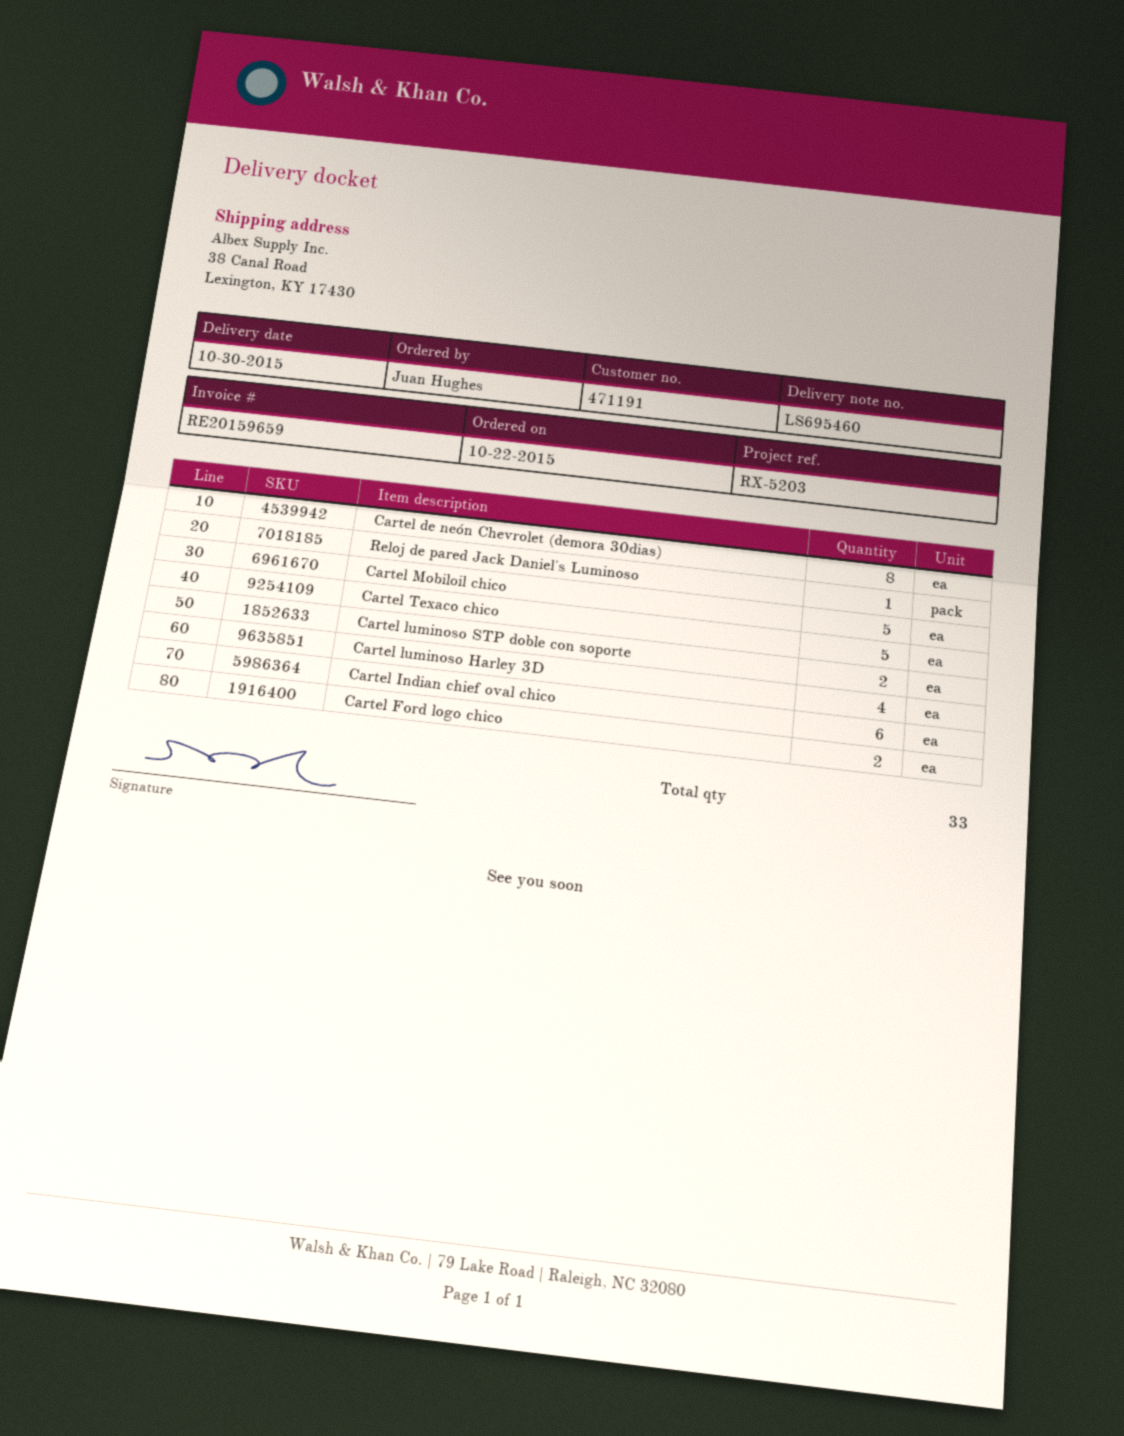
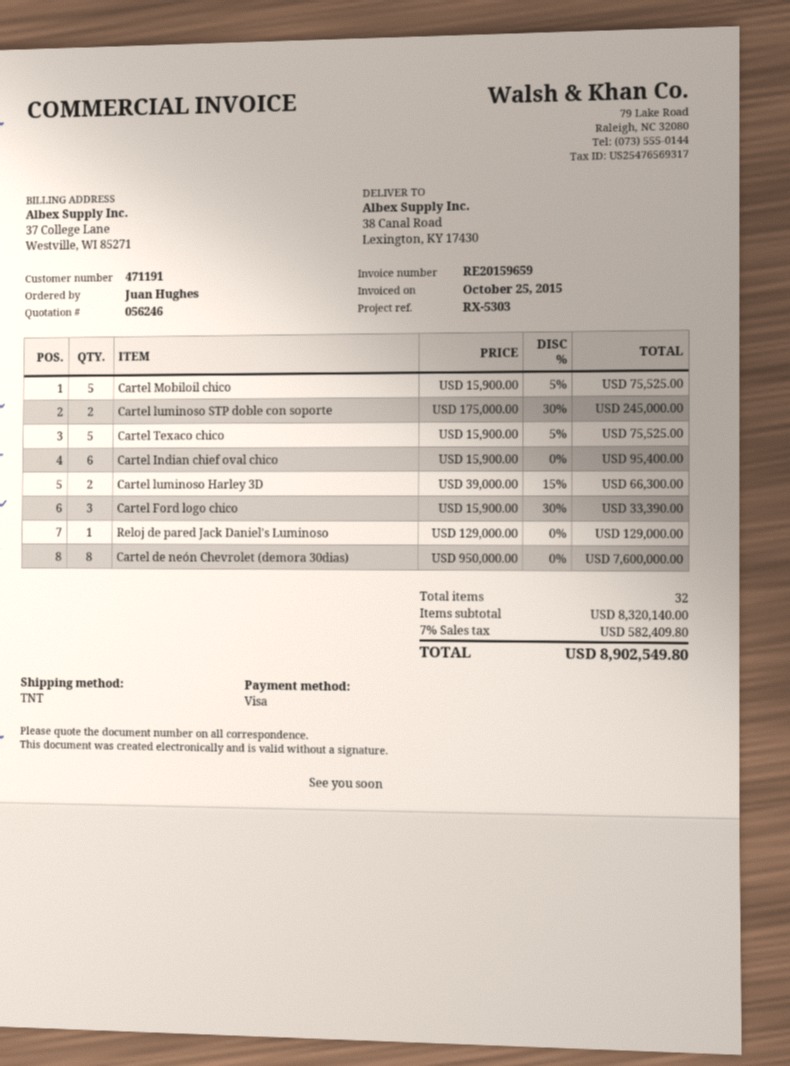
reference: RX-5203 -> RX-5303
Cartel luminoso Harley 3D: 4 -> 2
Cartel Ford logo chico: 2 -> 3
total quantity: 33 -> 32

